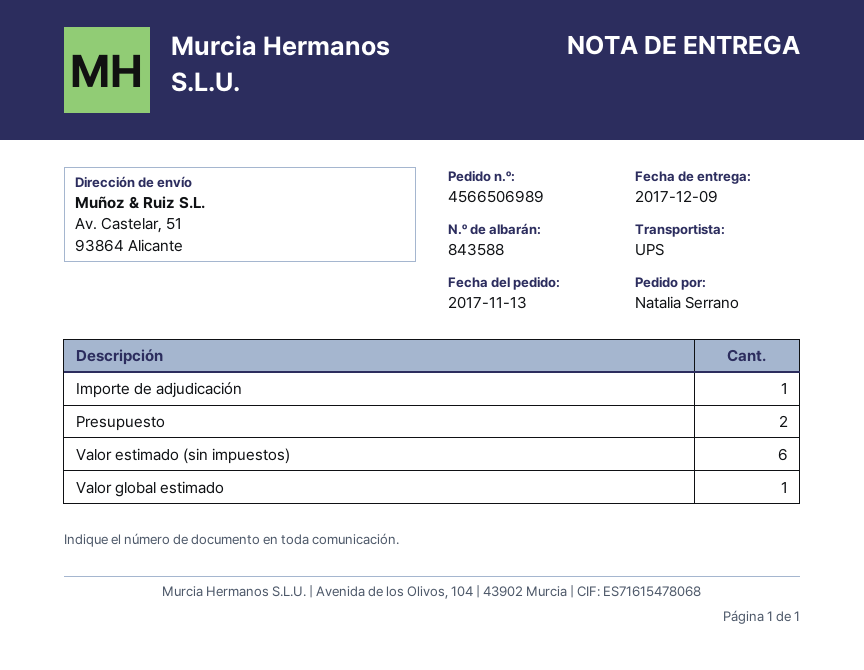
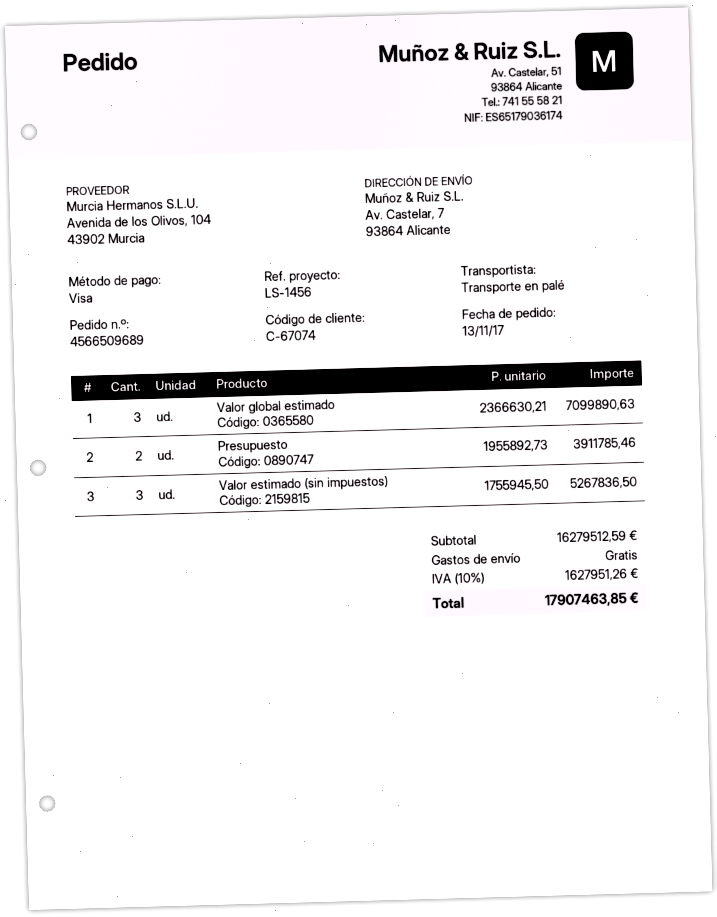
order number: 4566506989 -> 4566509689
shipping method: UPS -> pallet freight
ship to: Av. Castelar, 51, 93864 Alicante -> Av. Castelar, 7, 93864 Alicante
Importe de adjudicación: 1 -> none
Valor estimado (sin impuestos): 6 -> 3
Valor global estimado: 1 -> 3

